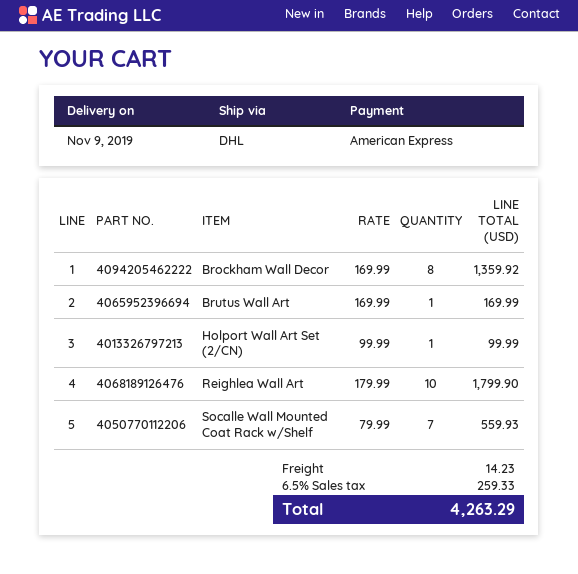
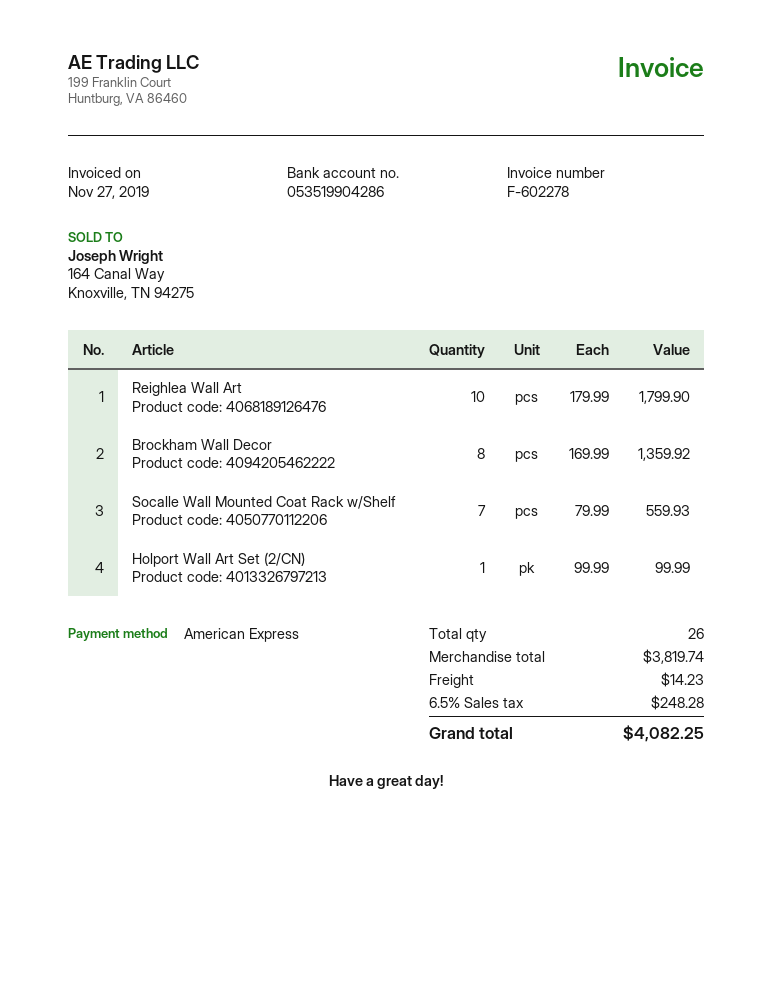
Brutus Wall Art: 1 x 169.99 = 169.99 -> none
tax: 6.5% = 259.33 -> 6.5% = 248.28
total: 4263.29 -> 4082.25

